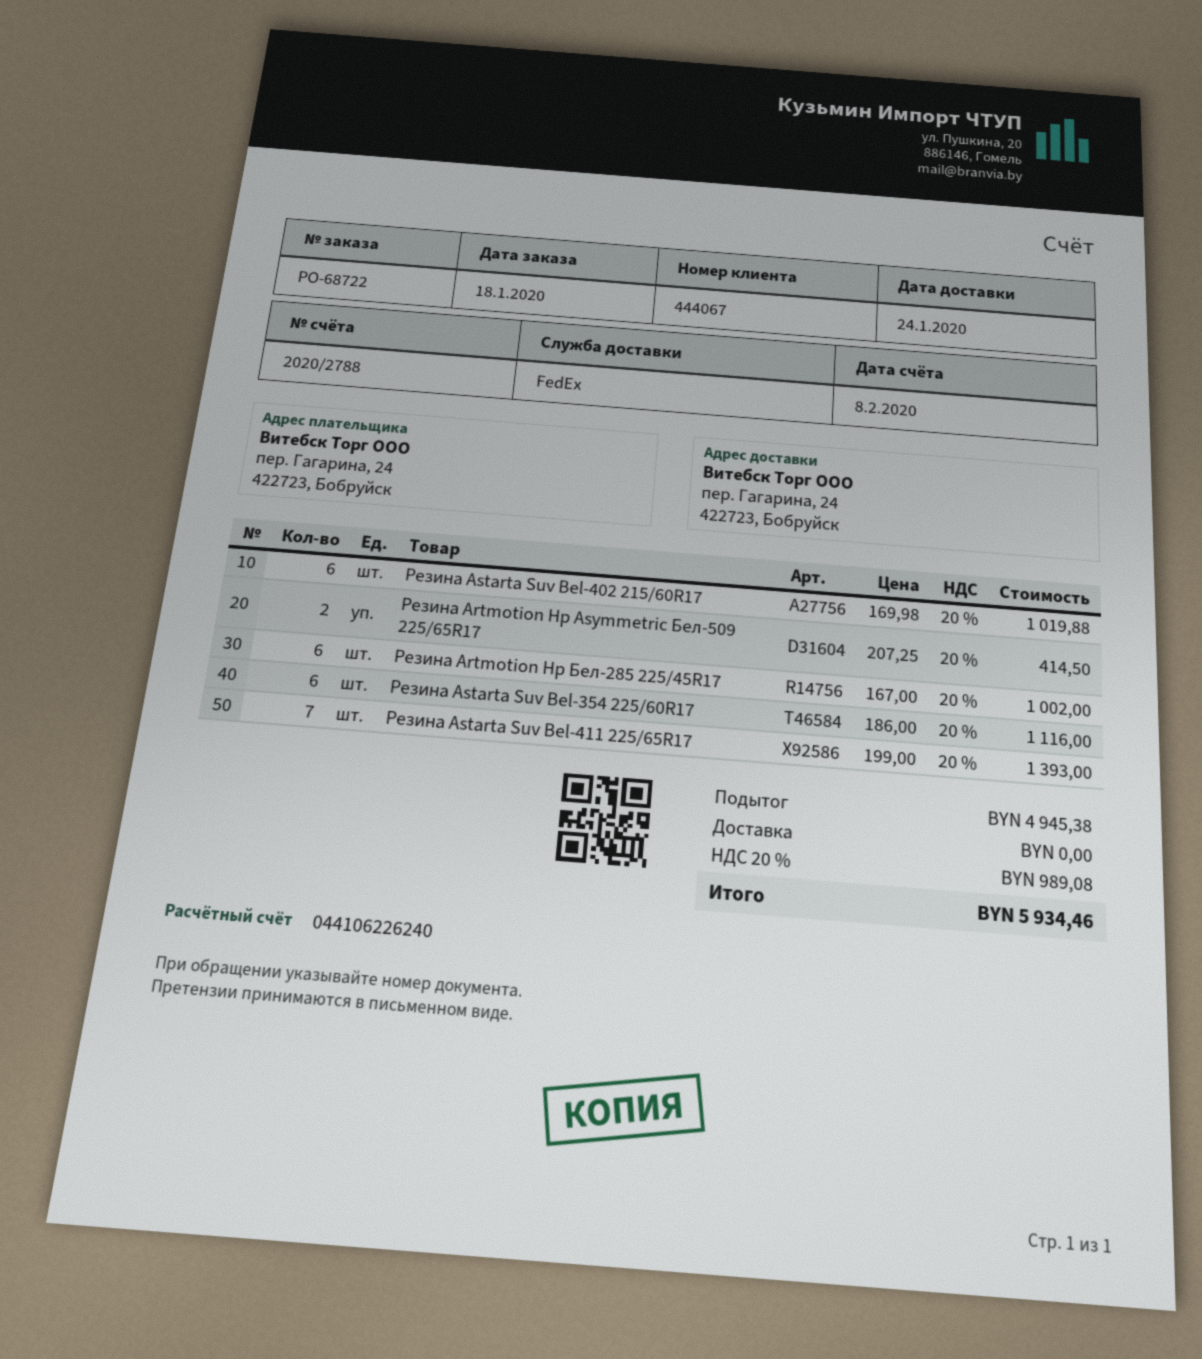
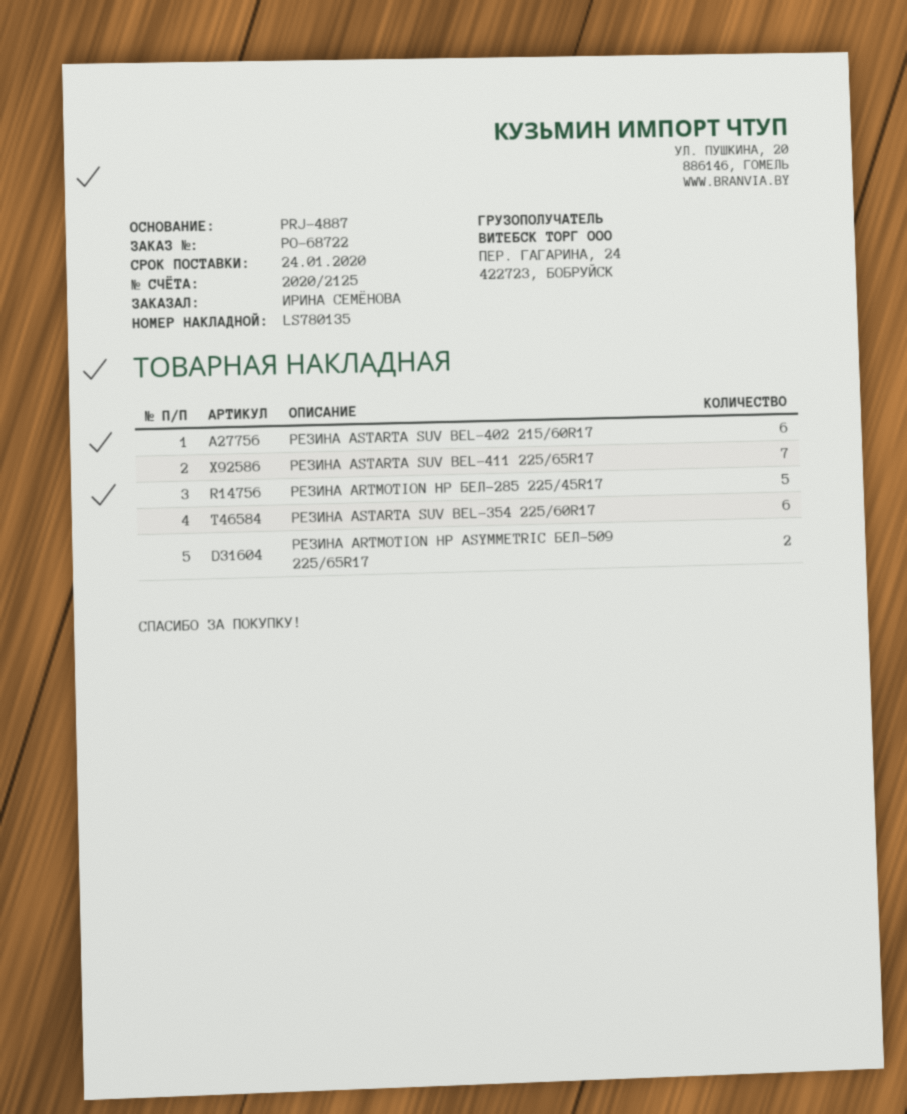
invoice number: 2020/2788 -> 2020/2125
Резина Artmotion Hp Бел-285 225/45R17: 6 -> 5

